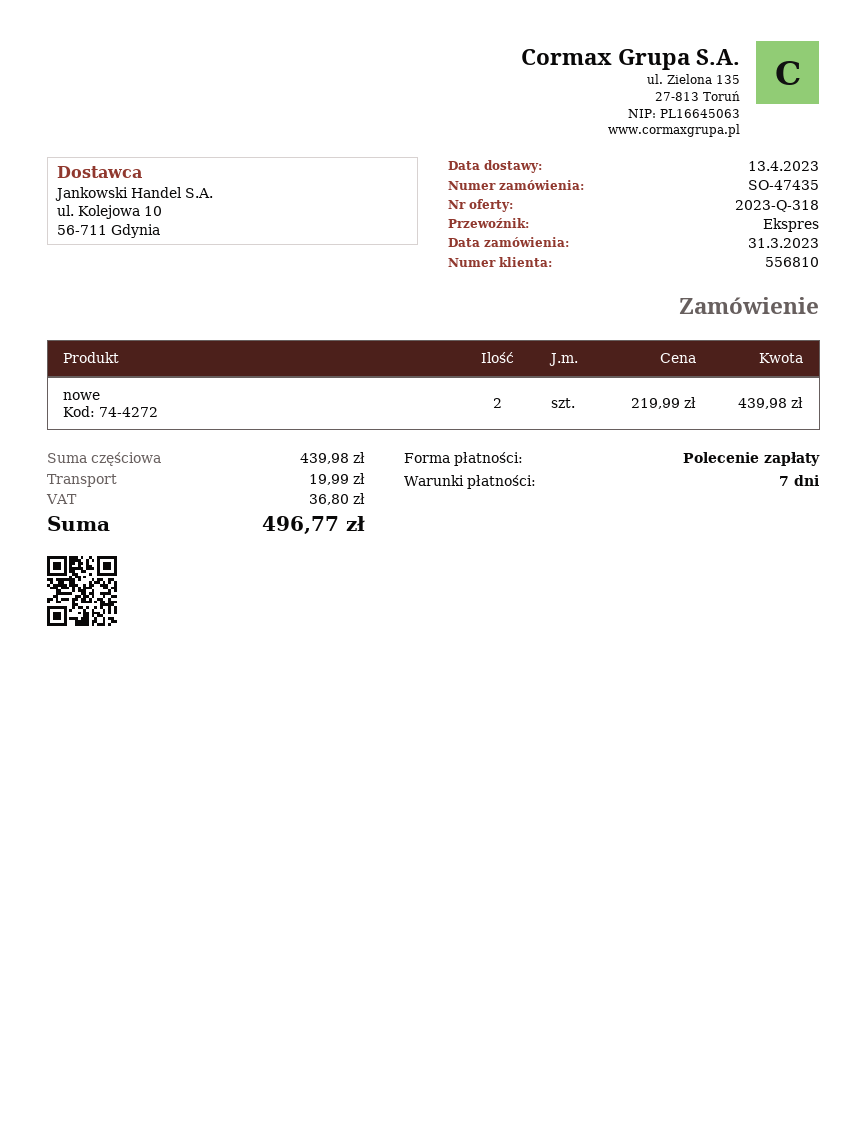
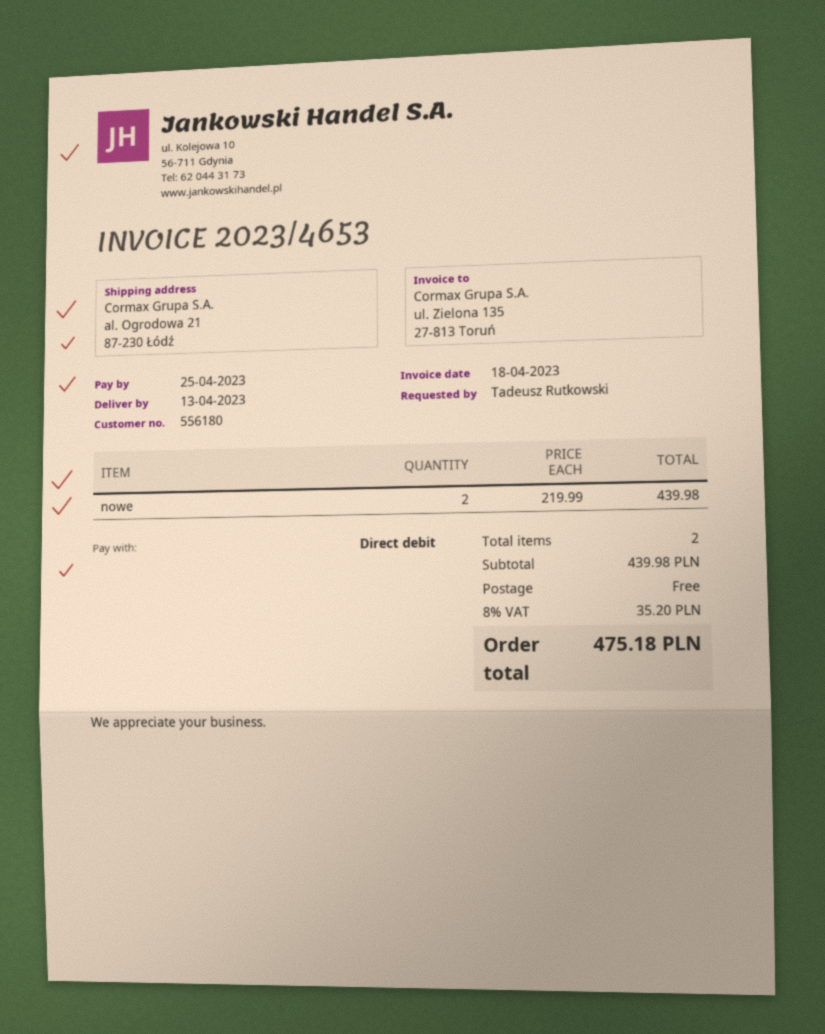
customer number: 556810 -> 556180
shipping: 19.99 -> 0.00
tax: 36.80 -> 35.20
total: 496.77 -> 475.18

